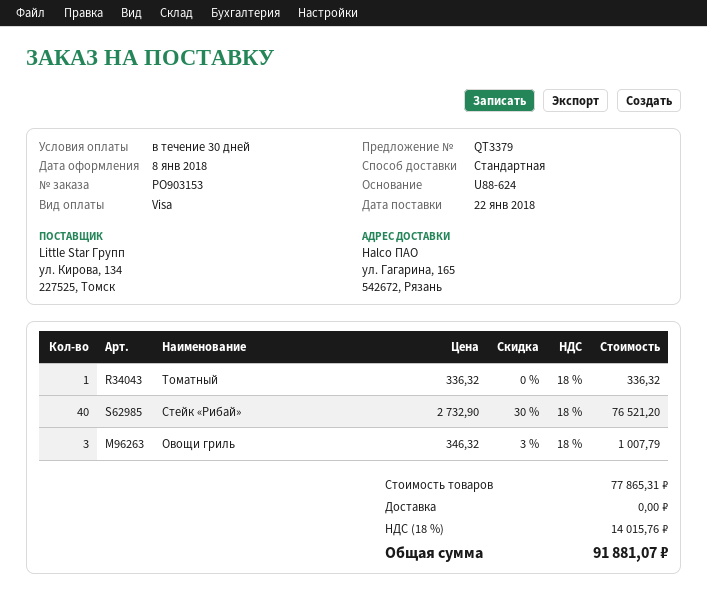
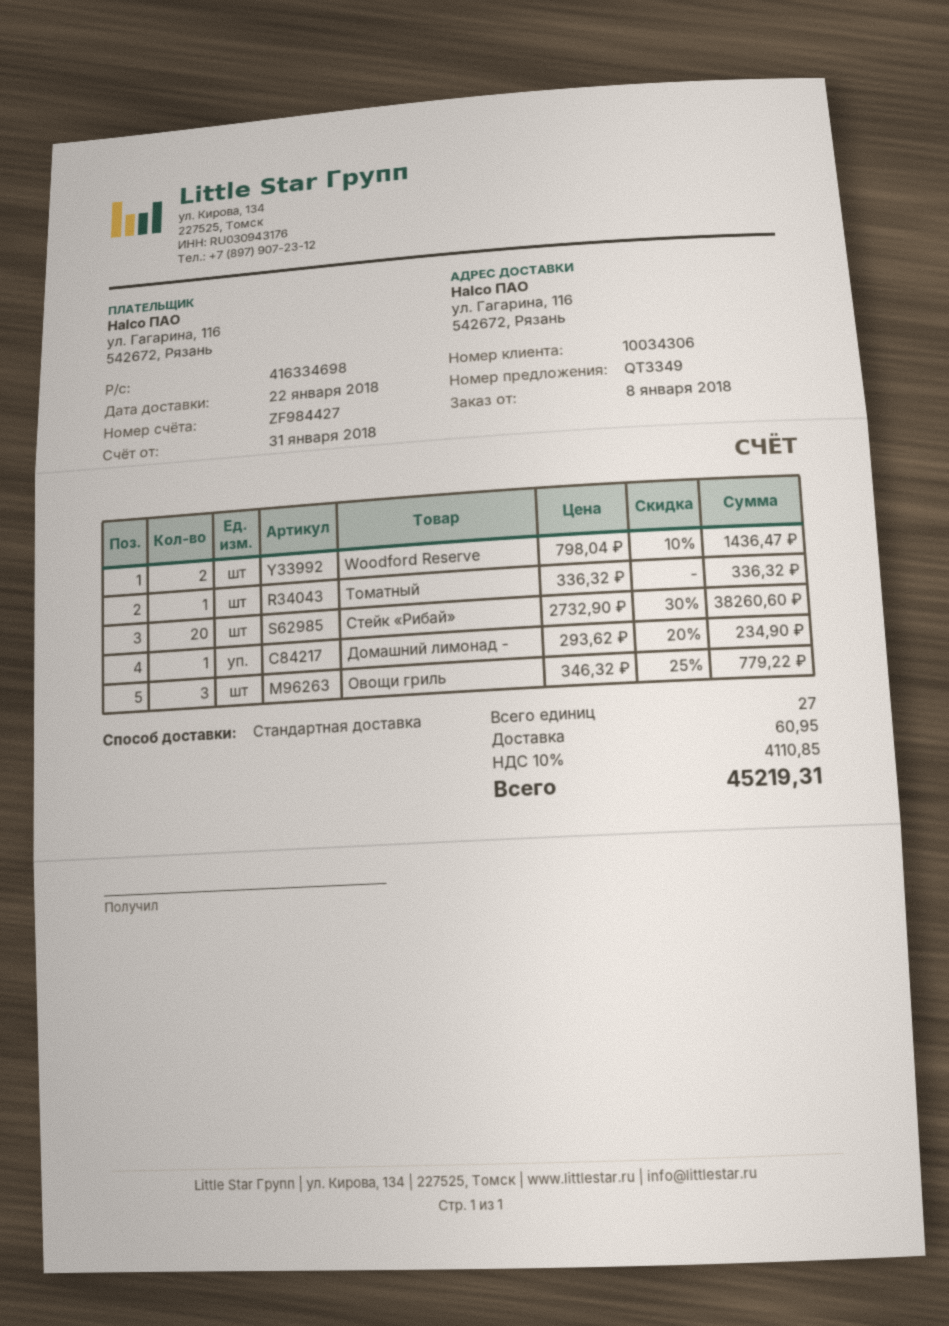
quote number: QT3379 -> QT3349
ship to: ул. Гагарина, 165, 542672, Рязань -> ул. Гагарина, 116, 542672, Рязань
Стейк «Рибай»: 40 x 2732.90 - 30% = 76521.20 -> 20 x 2732.90 - 30% = 38260.60
Овощи гриль: 3 x 346.32 - 3% = 1007.79 -> 3 x 346.32 - 25% = 779.22
Woodford Reserve: none -> 2 x 798.04 - 10% = 1436.47
Домашний лимонад -: none -> 1 x 293.62 - 20% = 234.90
shipping: 0.00 -> 60.95
tax: 18% = 14015.76 -> 10% = 4110.85
total: 91881.07 -> 45219.31

